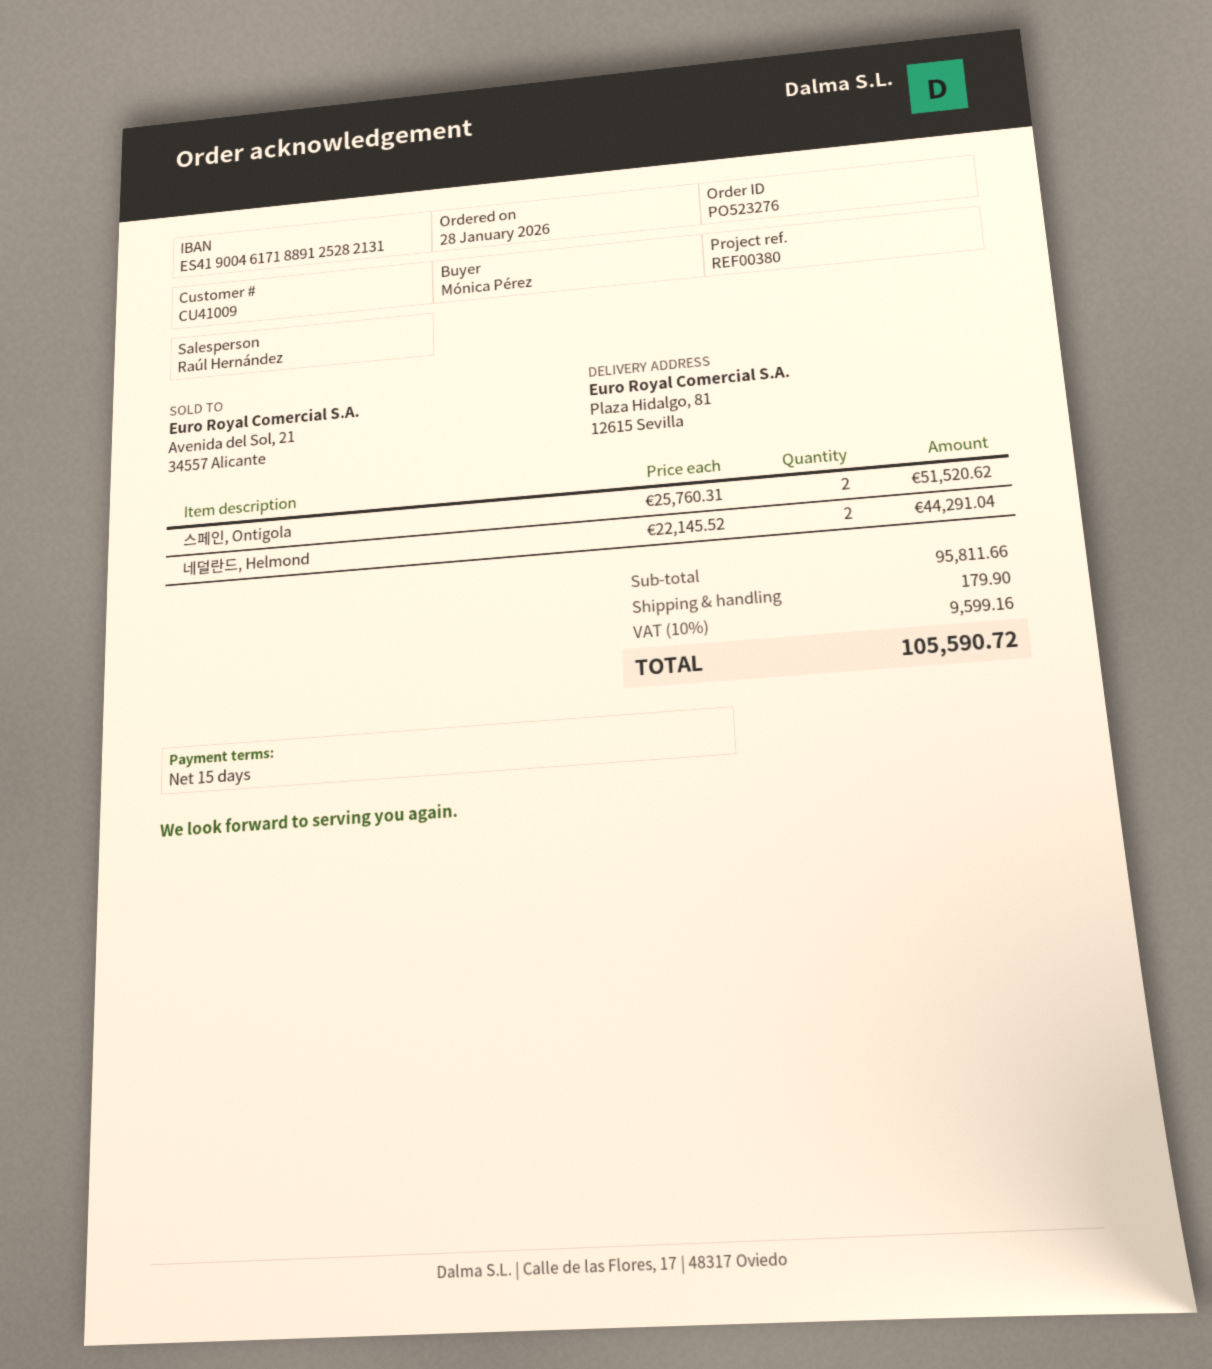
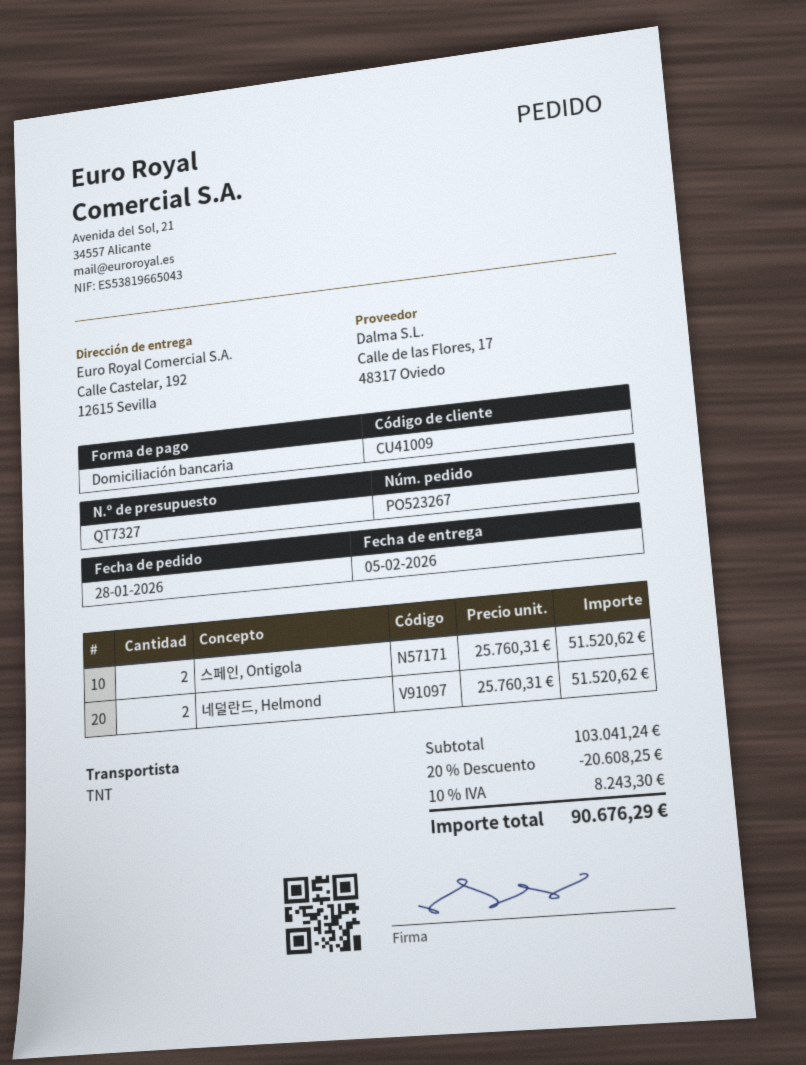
order number: PO523276 -> PO523267
ship to: Plaza Hidalgo, 81, 12615 Sevilla -> Calle Castelar, 192, 12615 Sevilla
네덜란드, Helmond: 2 x 22145.52 = 44291.04 -> 2 x 25760.31 = 51520.62
subtotal: 95811.66 -> 103041.24
discount: none -> 20% = 20608.25
shipping: 179.90 -> none
tax: 10% = 9599.16 -> 10% = 8243.30
total: 105590.72 -> 90676.29

